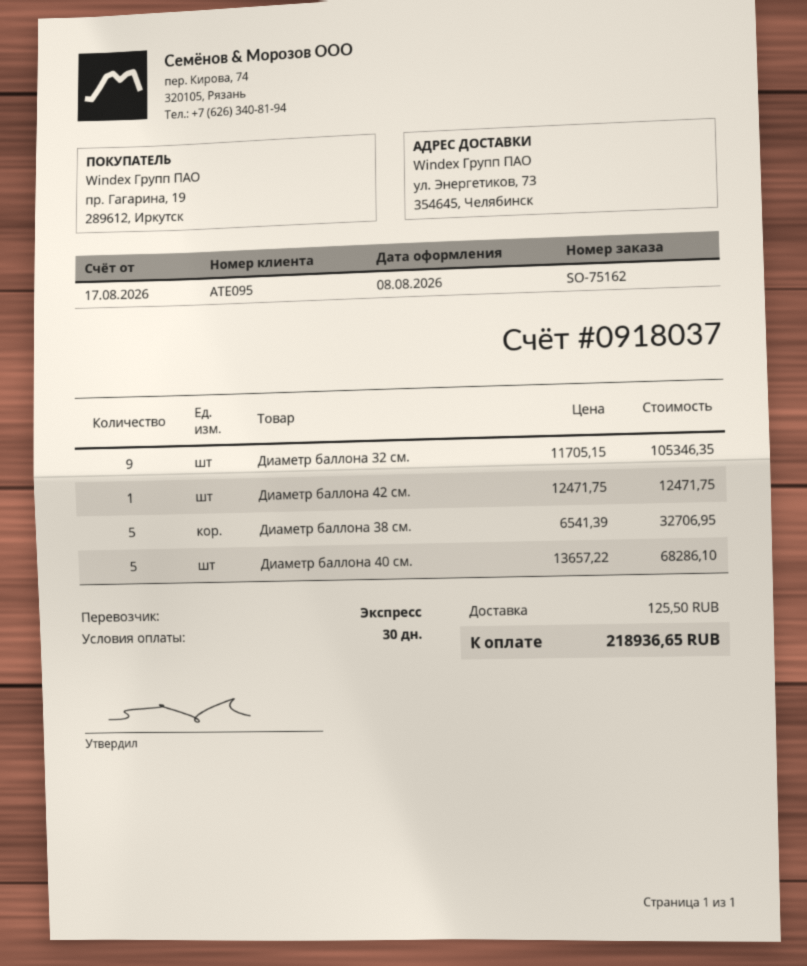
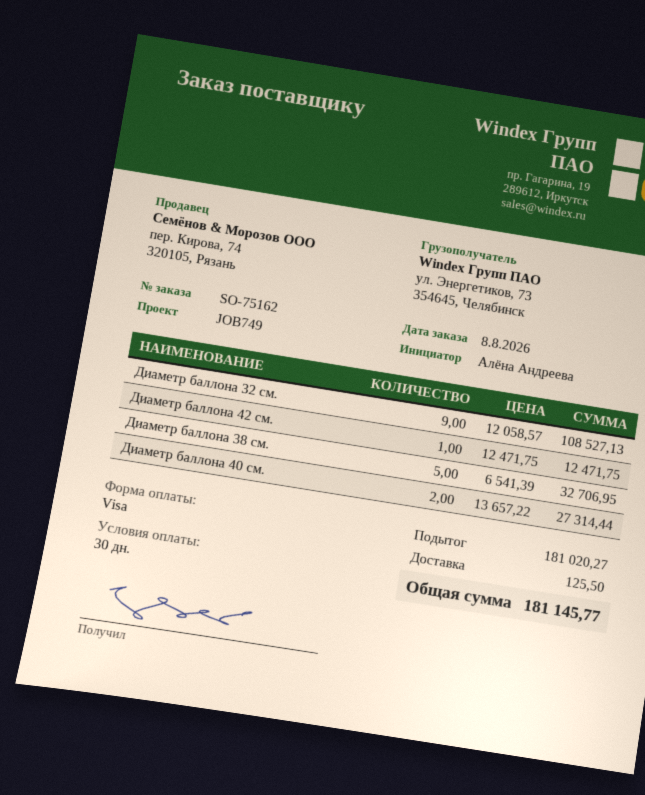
Диаметр баллона 32 см.: 9 x 11705.15 = 105346.35 -> 9 x 12058.57 = 108527.13
Диаметр баллона 40 см.: 5 x 13657.22 = 68286.10 -> 2 x 13657.22 = 27314.44
total: 218936.65 -> 181145.77

